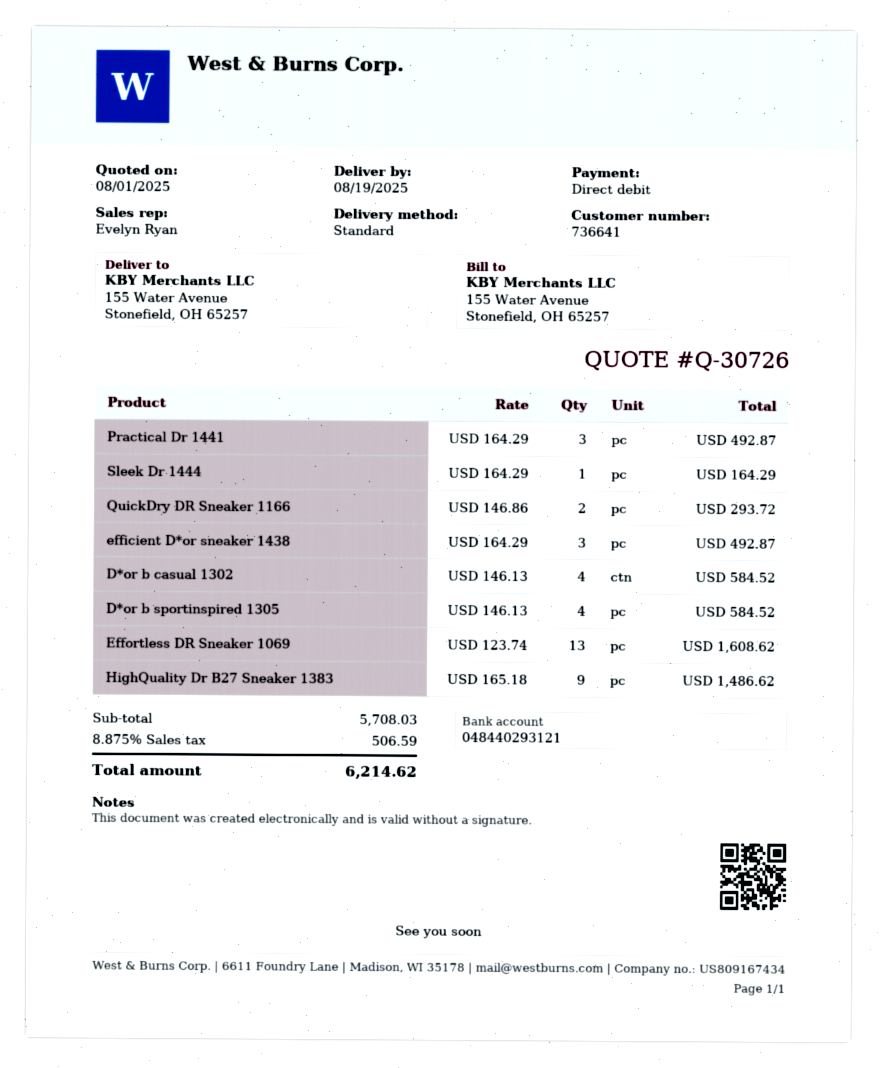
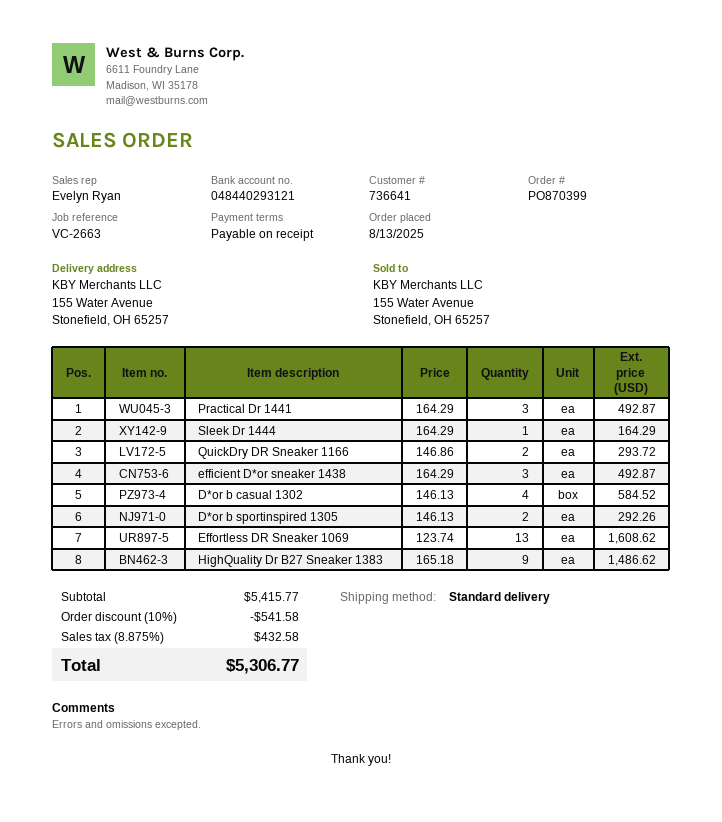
D*or b sportinspired 1305: 4 x 146.13 = 584.52 -> 2 x 146.13 = 292.26
subtotal: 5708.03 -> 5415.77
discount: none -> 10% = 541.58
tax: 8.875% = 506.59 -> 8.875% = 432.58
total: 6214.62 -> 5306.77

